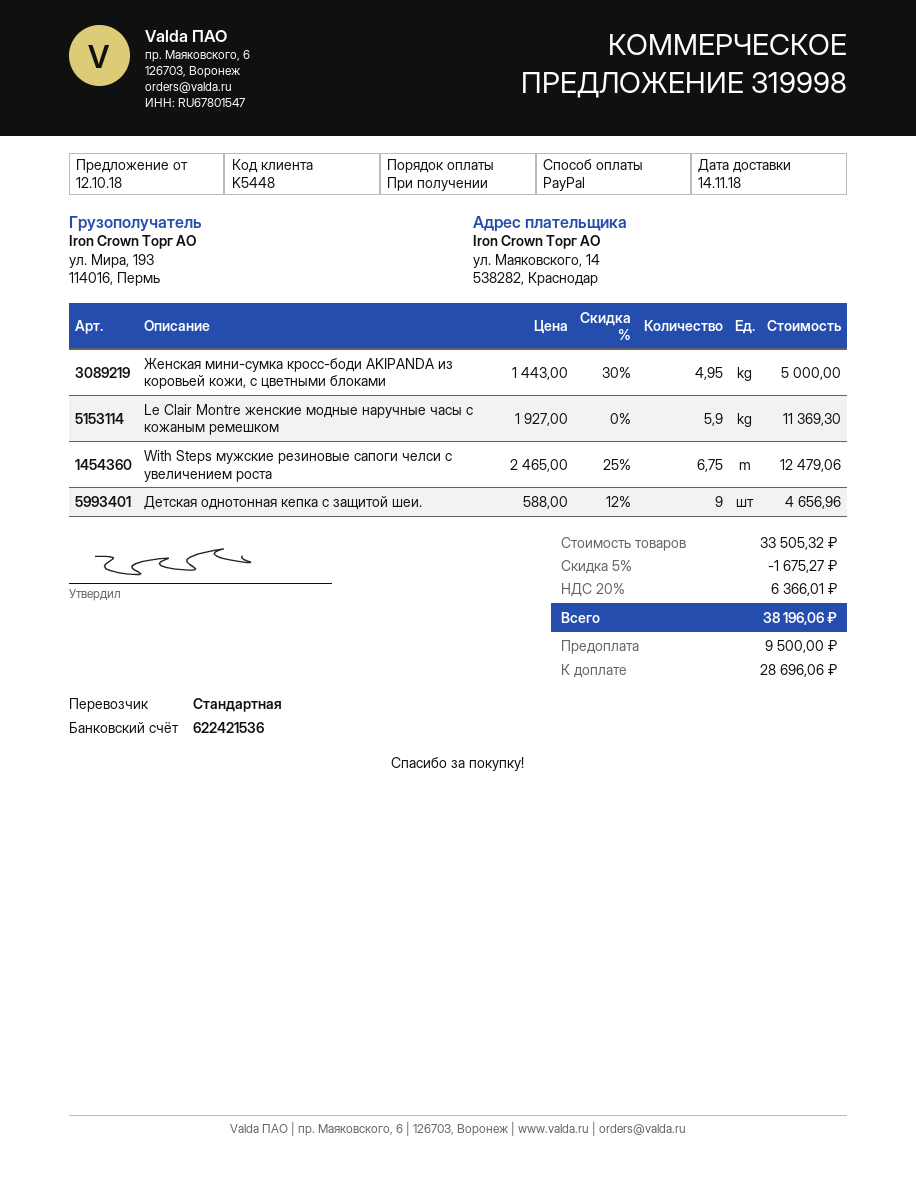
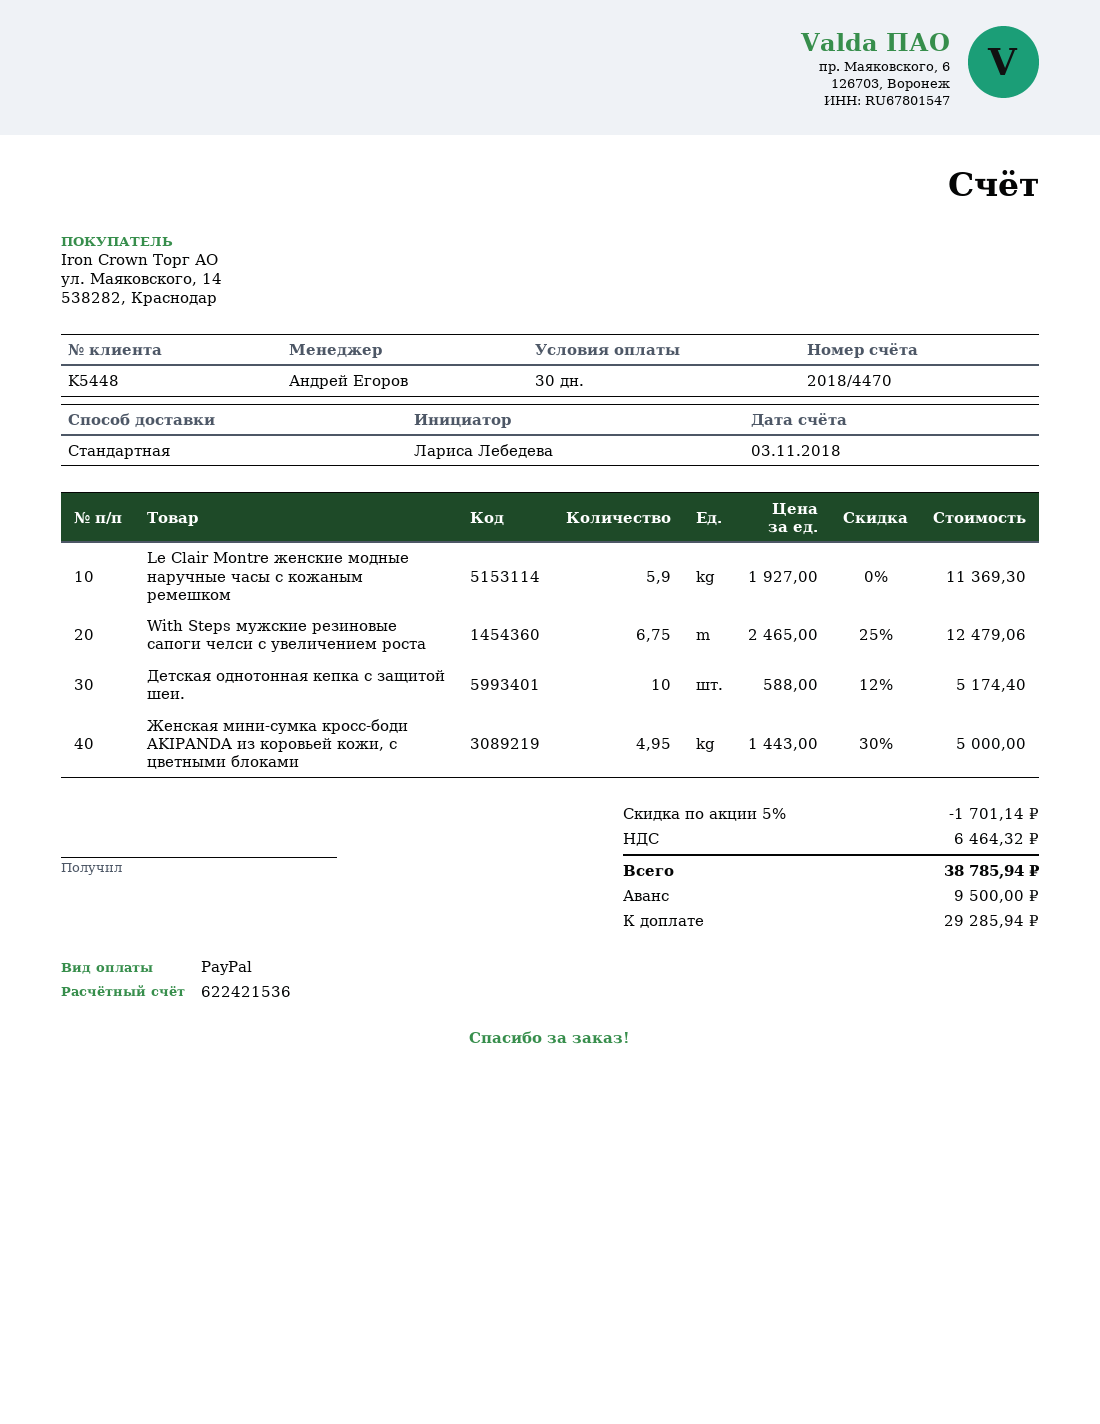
payment terms: on receipt -> 30 days
Детская однотонная кепка с защитой шеи.: 9 x 588.00 - 12% = 4656.96 -> 10 x 588.00 - 12% = 5174.40
discount: 5% = 1675.27 -> 5% = 1701.14
tax: 6366.01 -> 6464.32
total: 38196.06 -> 38785.94
balance: 28696.06 -> 29285.94

